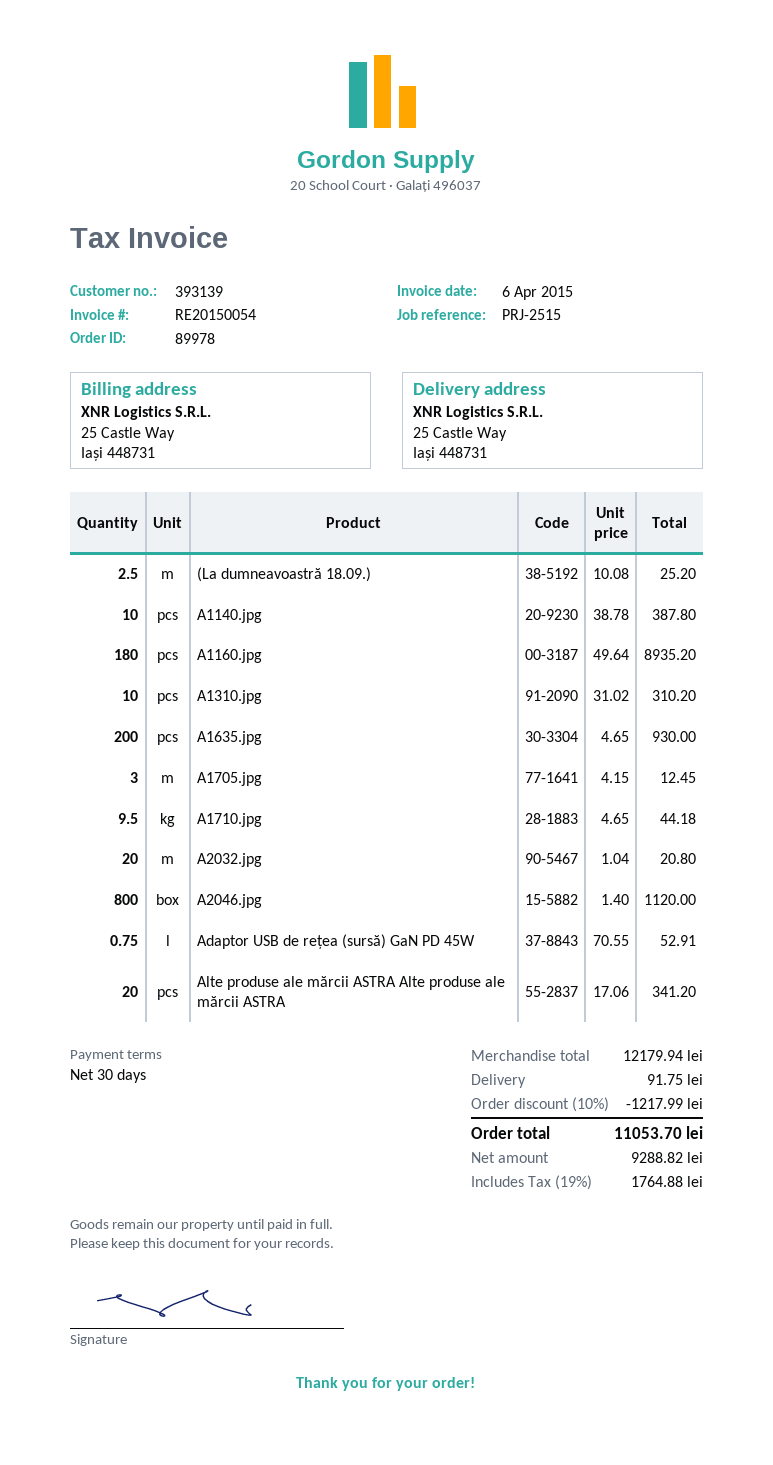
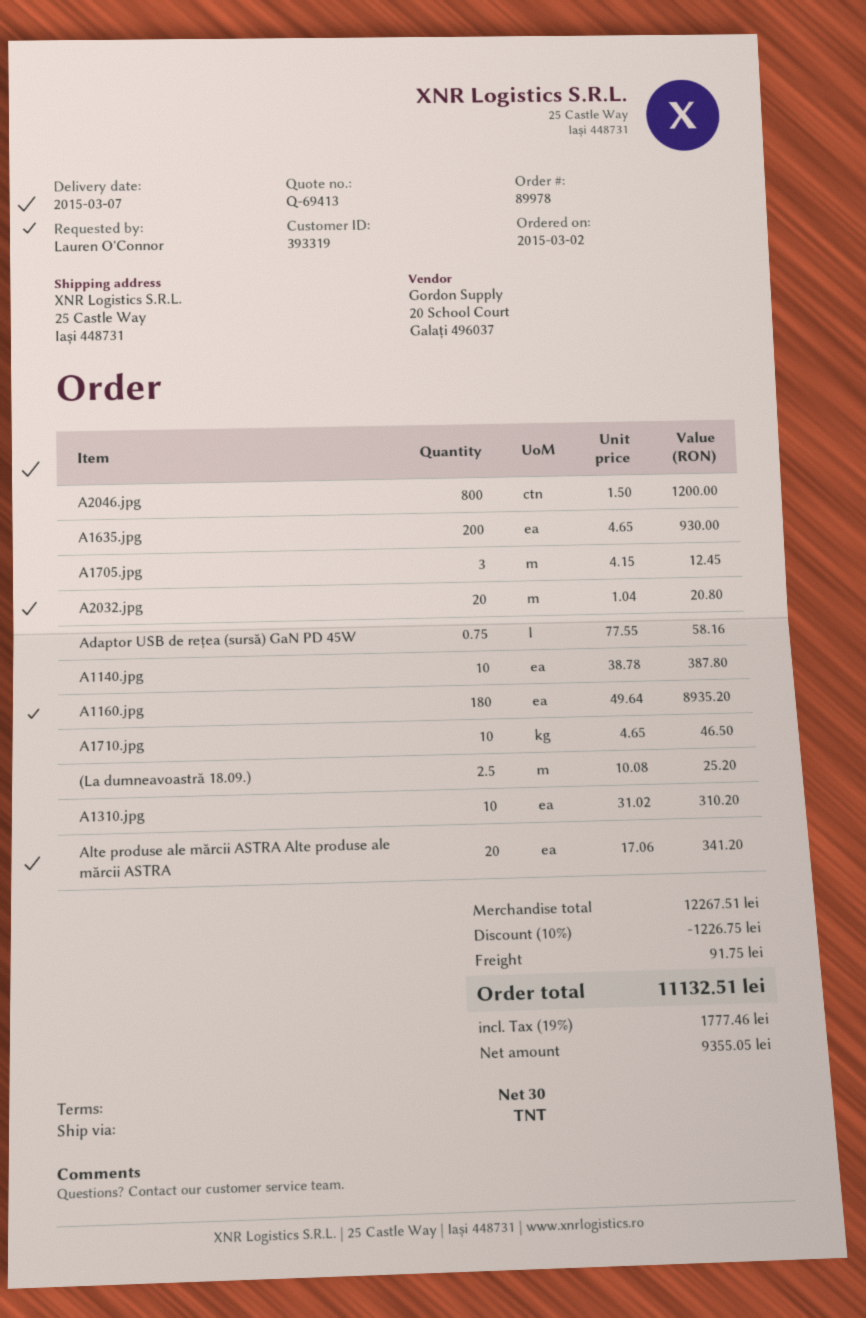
customer number: 393139 -> 393319
A1710.jpg: 9.5 x 4.65 = 44.18 -> 10 x 4.65 = 46.50
A2046.jpg: 800 x 1.40 = 1120.00 -> 800 x 1.50 = 1200.00
Adaptor USB de rețea (sursă) GaN PD 45W: 0.75 x 70.55 = 52.91 -> 0.75 x 77.55 = 58.16
subtotal: 12179.94 -> 12267.51
discount: 10% = 1217.99 -> 10% = 1226.75
net: 9288.82 -> 9355.05
tax: 19% = 1764.88 -> 19% = 1777.46
total: 11053.70 -> 11132.51

